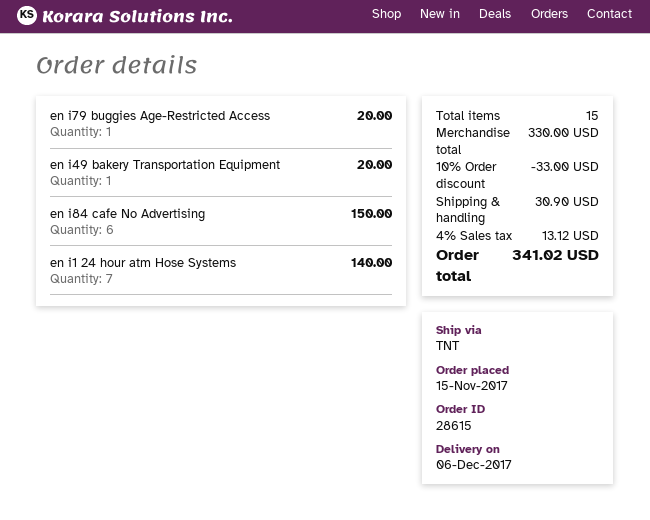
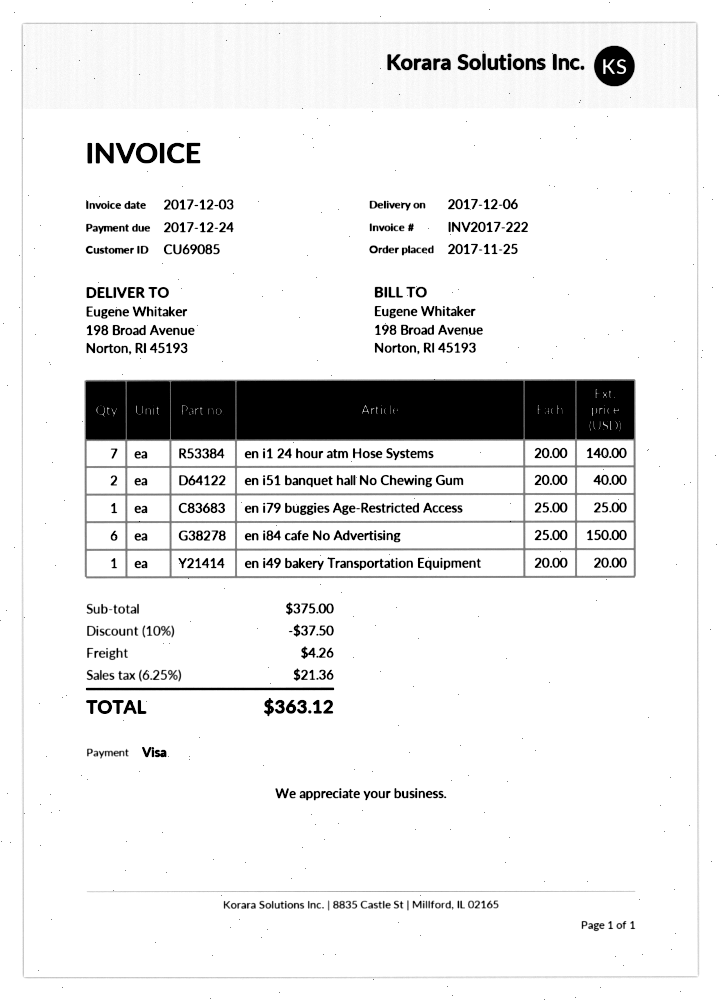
order date: 2017-11-15 -> 2017-11-25
en i79 buggies Age-Restricted Access: 1 for 20.00 -> 1 for 25.00
en i51 banquet hall No Chewing Gum: none -> 2 for 40.00
subtotal: 330.00 -> 375.00
discount: 10% = 33.00 -> 10% = 37.50
shipping: 30.90 -> 4.26
tax: 4% = 13.12 -> 6.25% = 21.36
total: 341.02 -> 363.12

